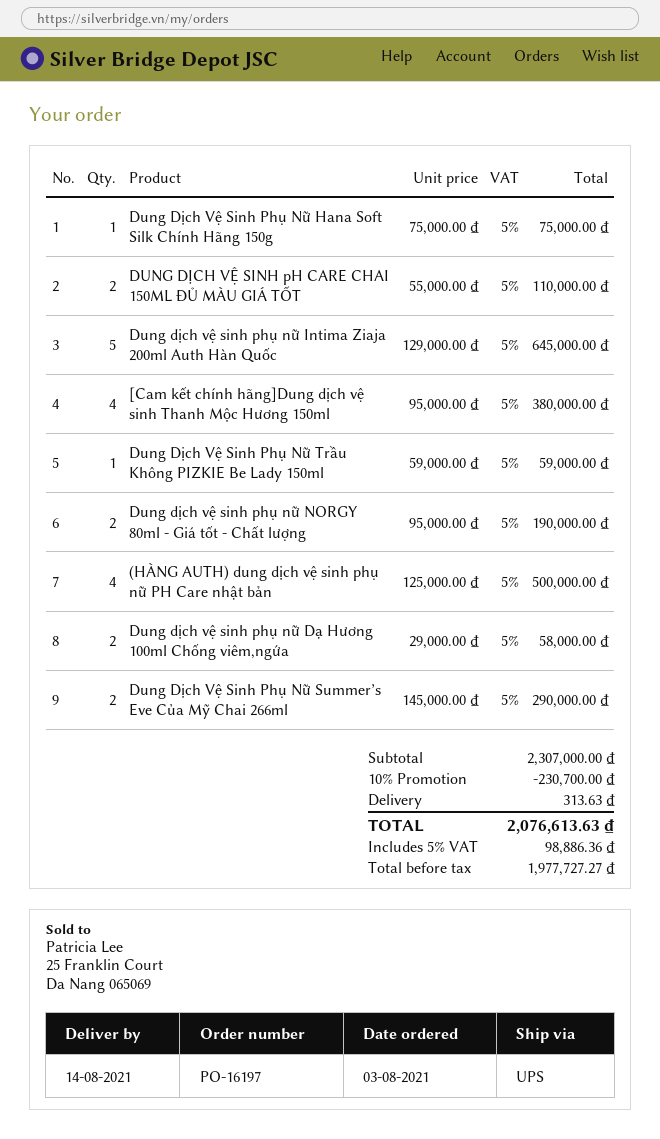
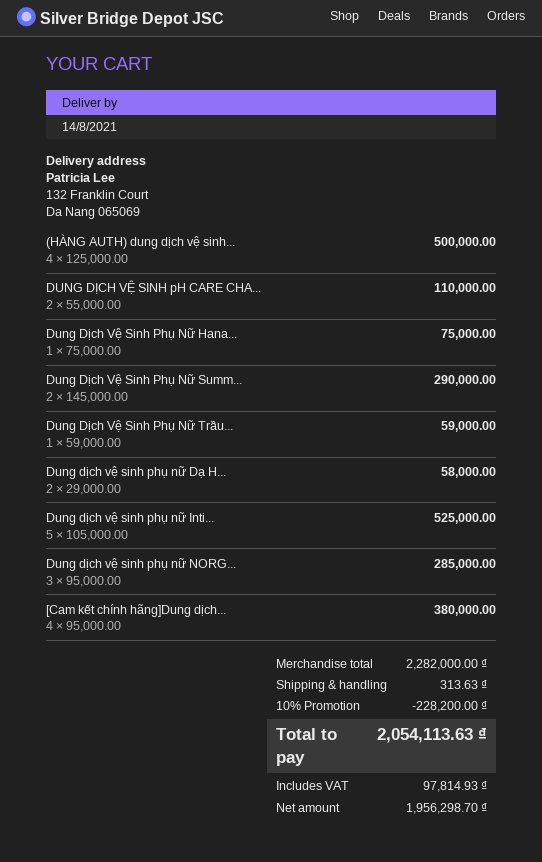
Dung dịch vệ sinh phụ nữ Intima Ziaja 200ml Auth Hàn Quốc: 5 x 129000.00 = 645000.00 -> 5 x 105000.00 = 525000.00
Dung dịch vệ sinh phụ nữ NORGY 80ml - Giá tốt - Chất lượng: 2 x 95000.00 = 190000.00 -> 3 x 95000.00 = 285000.00
subtotal: 2307000.00 -> 2282000.00
discount: 10% = 230700.00 -> 10% = 228200.00
net: 1977727.27 -> 1956298.70
tax: 98886.36 -> 97814.93
total: 2076613.63 -> 2054113.63

